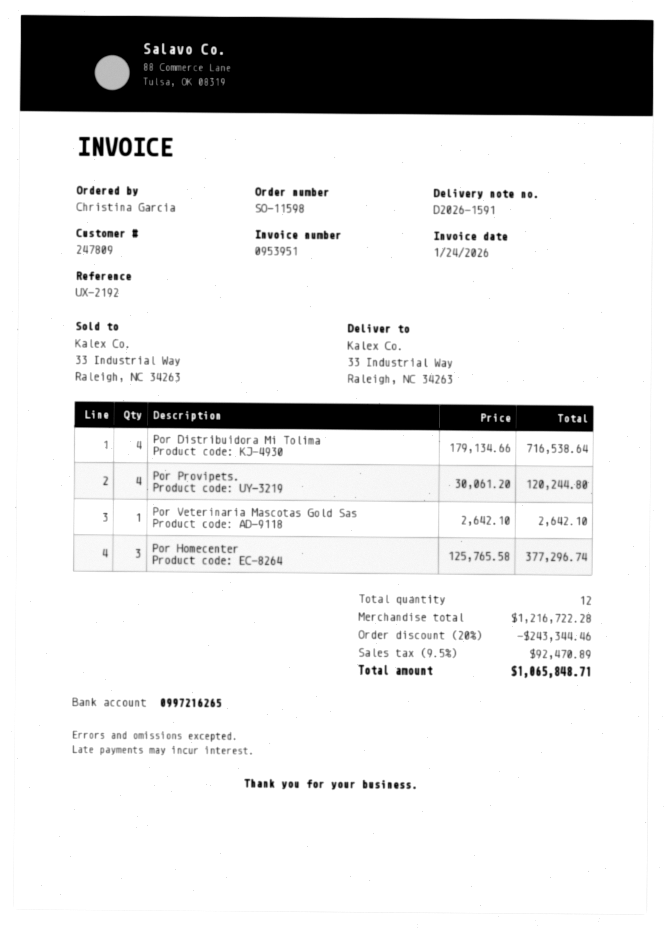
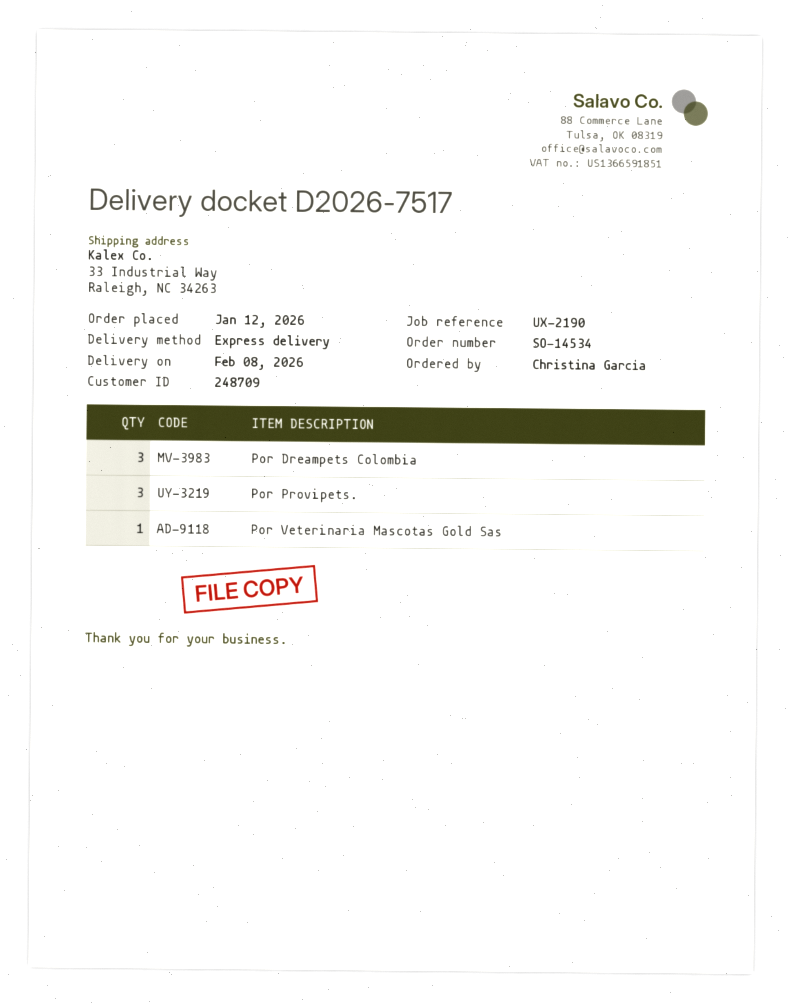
order number: SO-11598 -> SO-14534
delivery note number: D2026-1591 -> D2026-7517
customer number: 247809 -> 248709
reference: UX-2192 -> UX-2190
Por Distribuidora Mi Tolima: 4 -> none
Por Provipets.: 4 -> 3
Por Homecenter: 3 -> none
Por Dreampets Colombia: none -> 3

